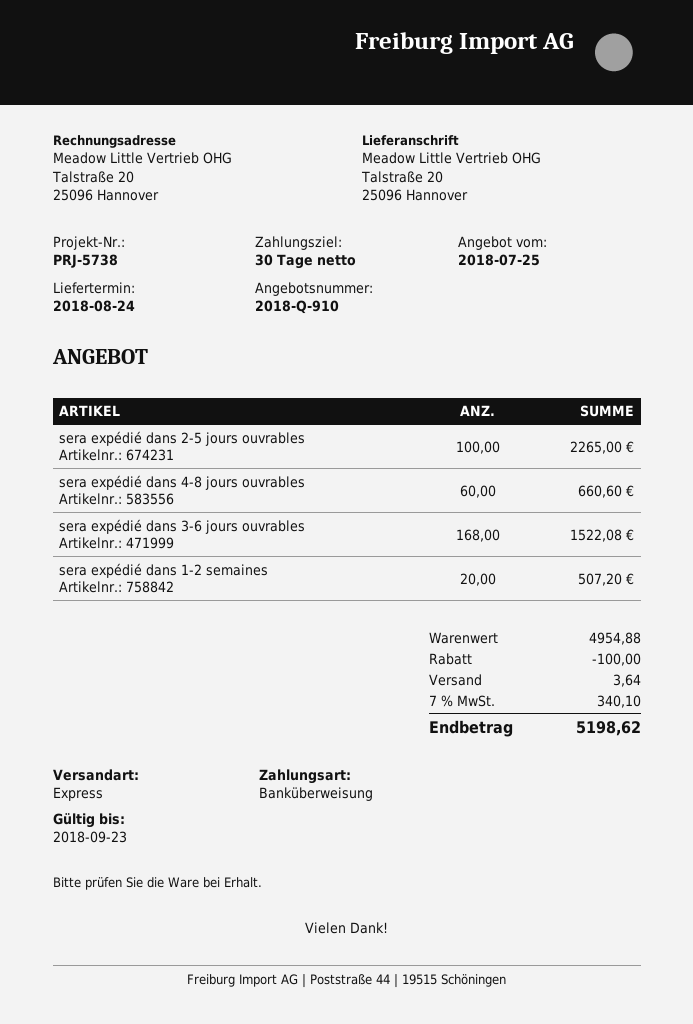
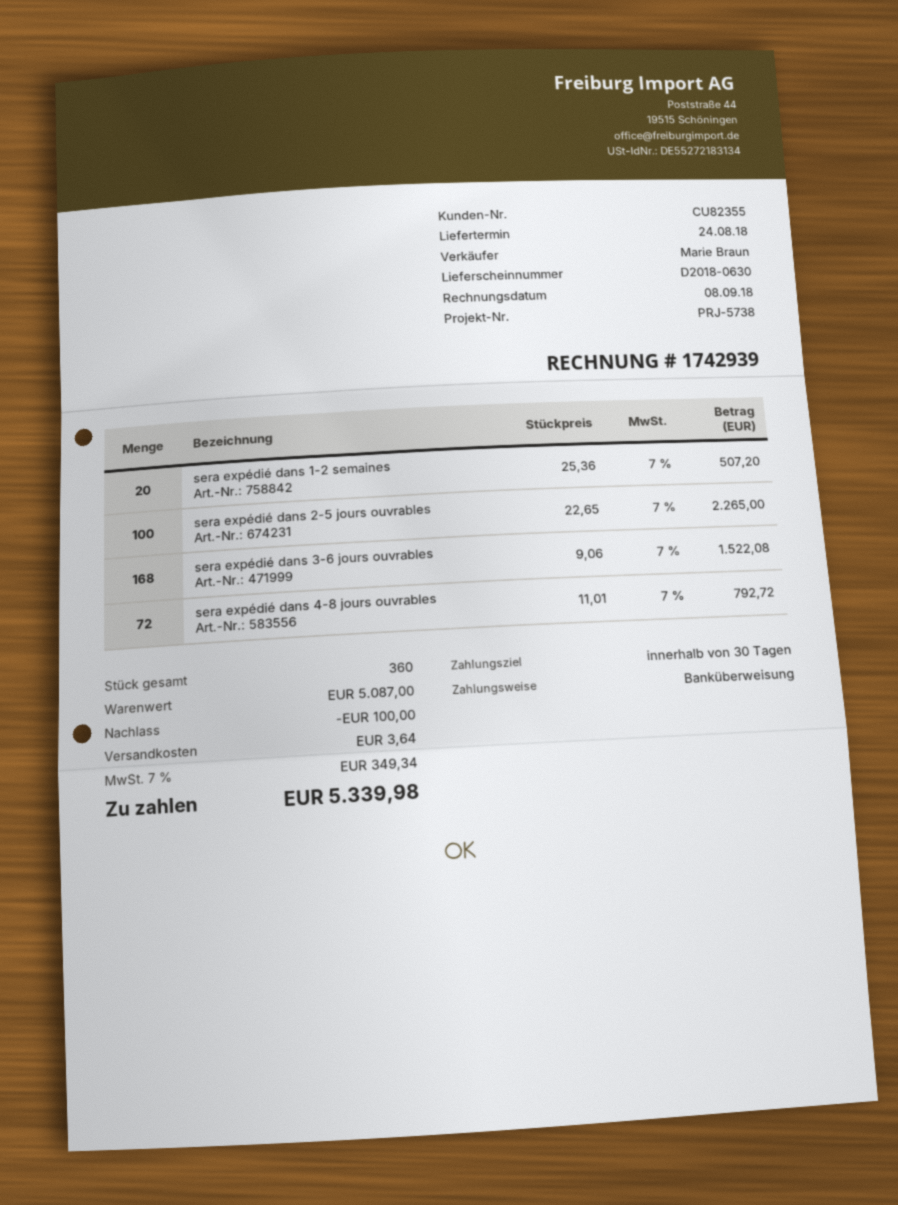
sera expédié dans 4-8 jours ouvrables: 60 for 660.60 -> 72 for 792.72
subtotal: 4954.88 -> 5087.00
tax: 7% = 340.10 -> 7% = 349.34
total: 5198.62 -> 5339.98

